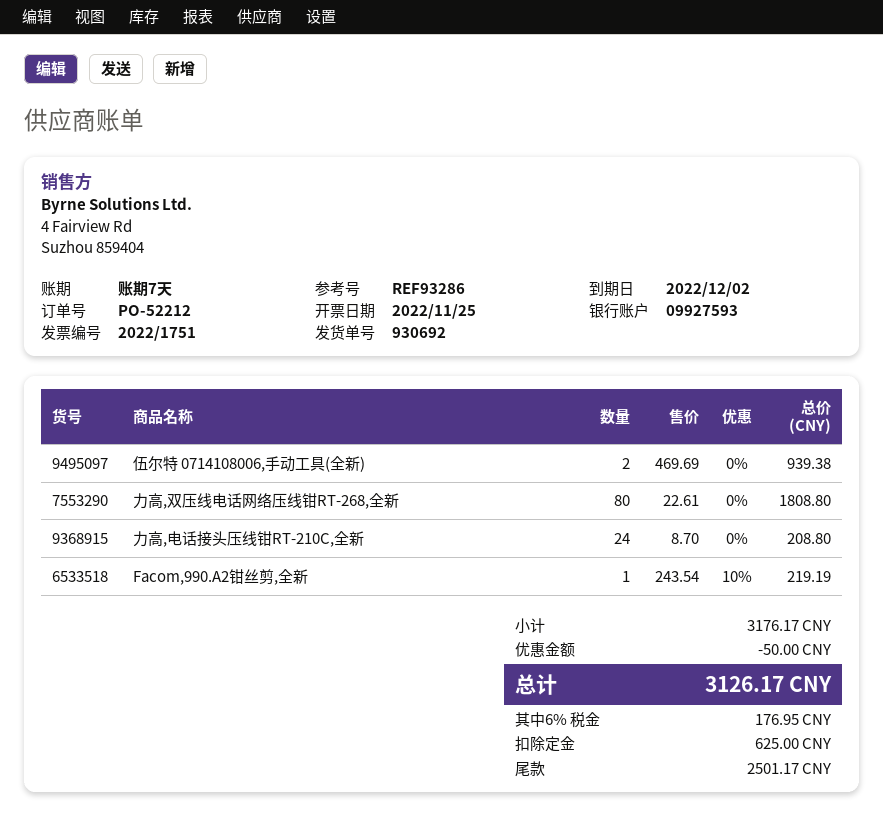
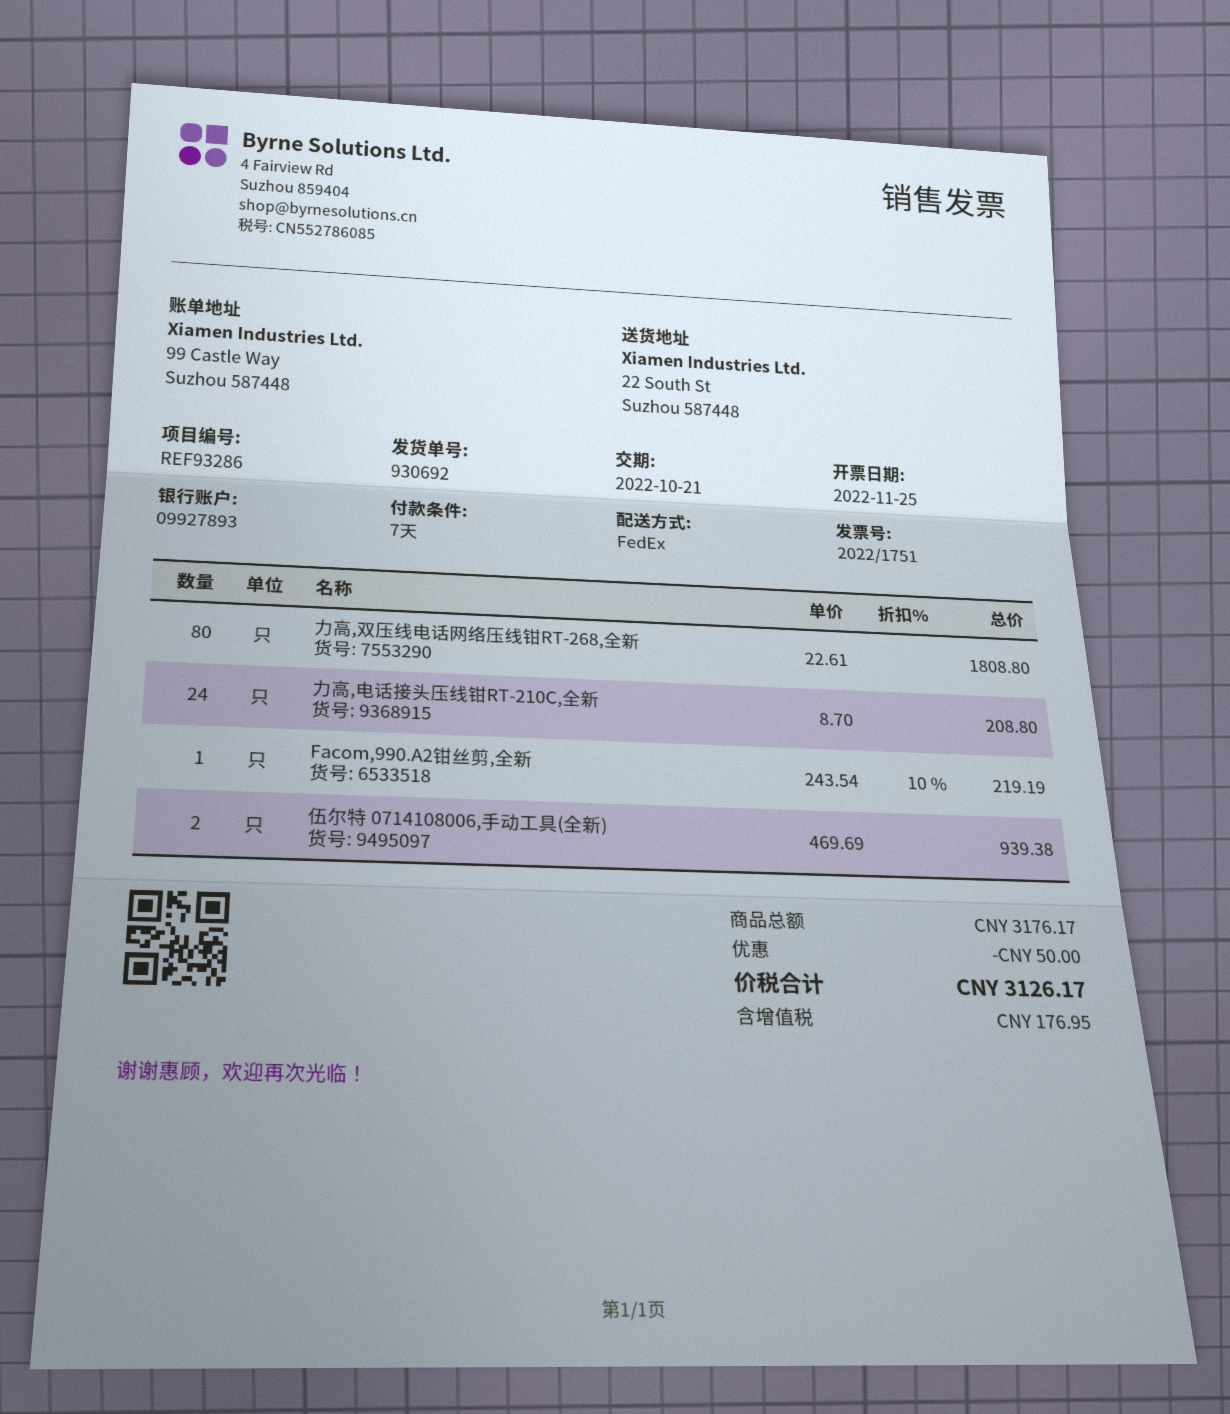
bank account: 09927593 -> 09927893

